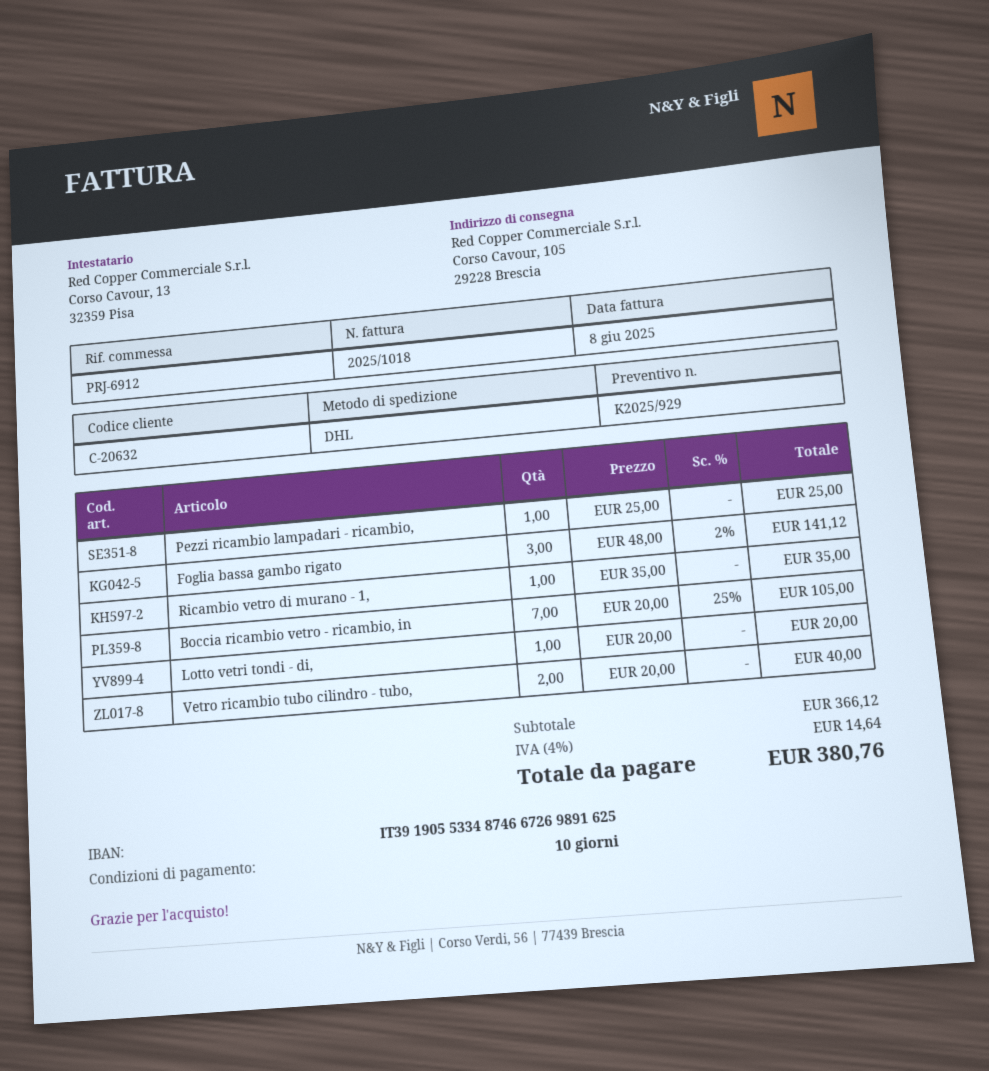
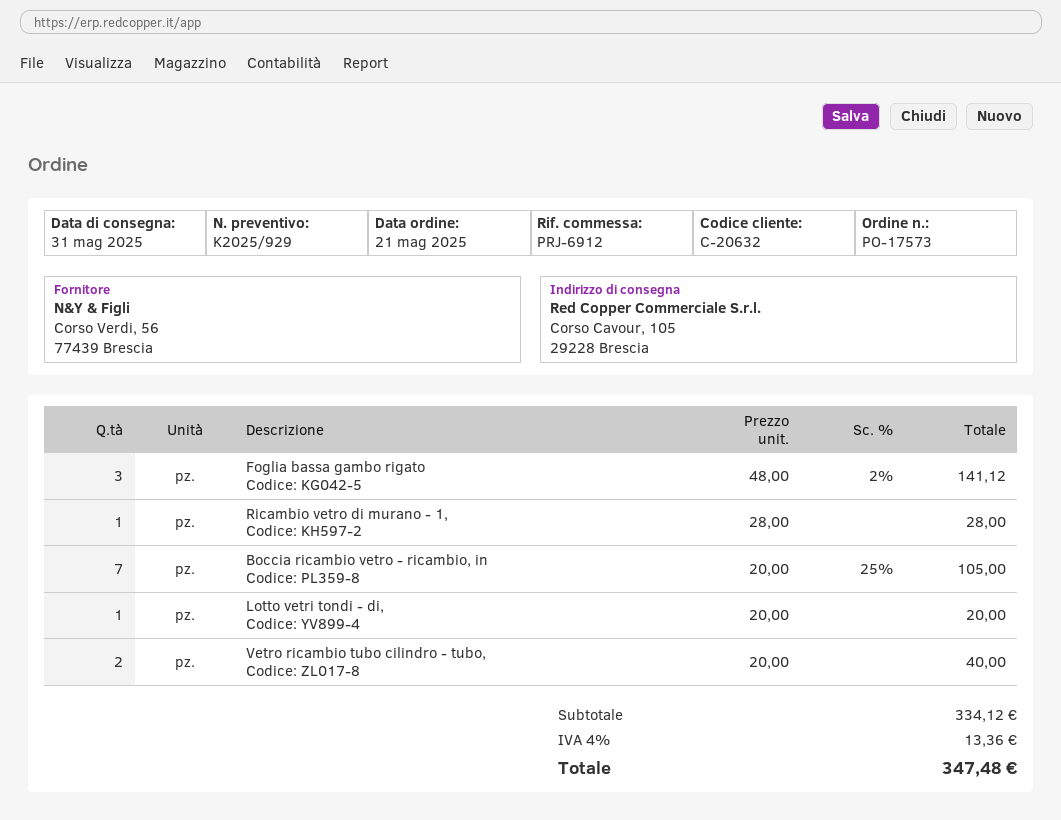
Pezzi ricambio lampadari - ricambio,: 1 x 25.00 = 25.00 -> none
Ricambio vetro di murano - 1,: 1 x 35.00 = 35.00 -> 1 x 28.00 = 28.00
subtotal: 366.12 -> 334.12
tax: 4% = 14.64 -> 4% = 13.36
total: 380.76 -> 347.48

